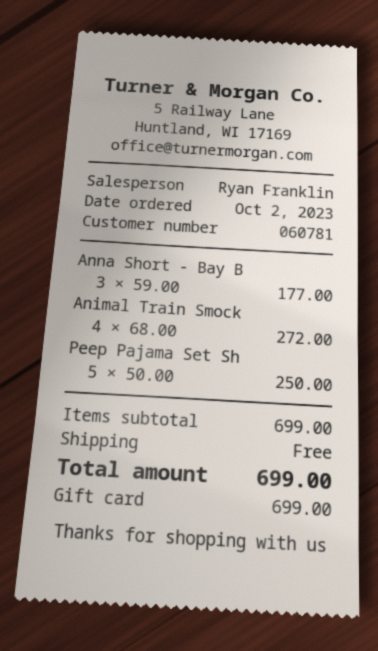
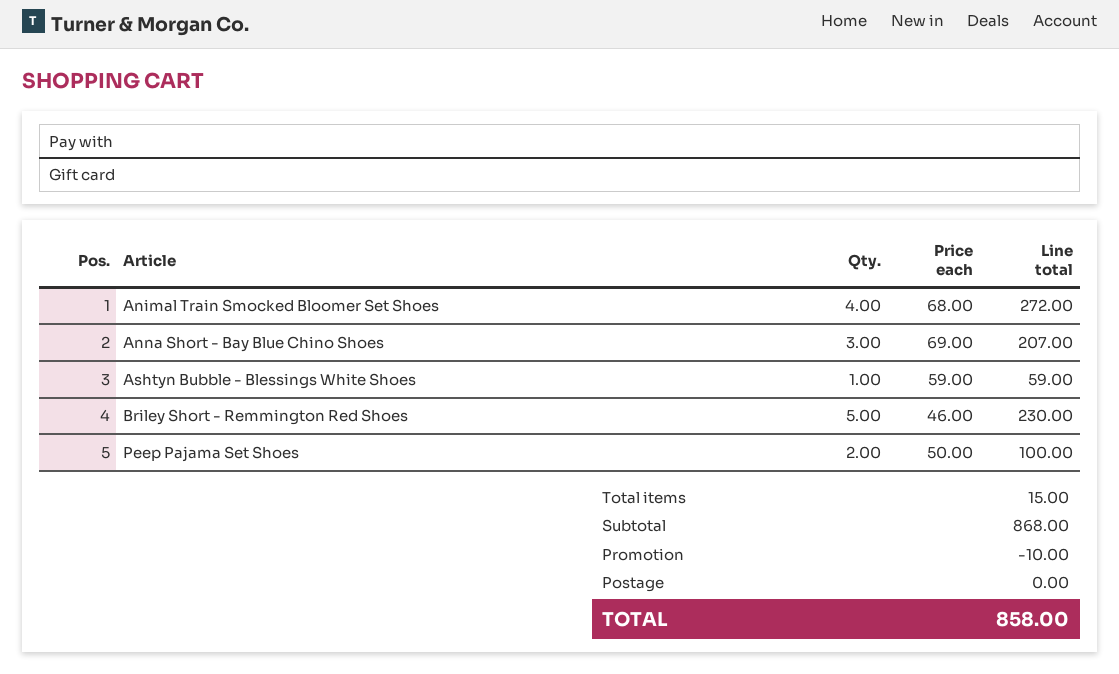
Anna Short - Bay B: 3 x 59.00 = 177.00 -> 3 x 69.00 = 207.00
Peep Pajama Set Sh: 5 x 50.00 = 250.00 -> 2 x 50.00 = 100.00
Ashtyn Bubble - Blessings White Shoes: none -> 1 x 59.00 = 59.00
Briley Short - Remmington Red Shoes: none -> 5 x 46.00 = 230.00
subtotal: 699.00 -> 868.00
discount: none -> 10.00
total: 699.00 -> 858.00

